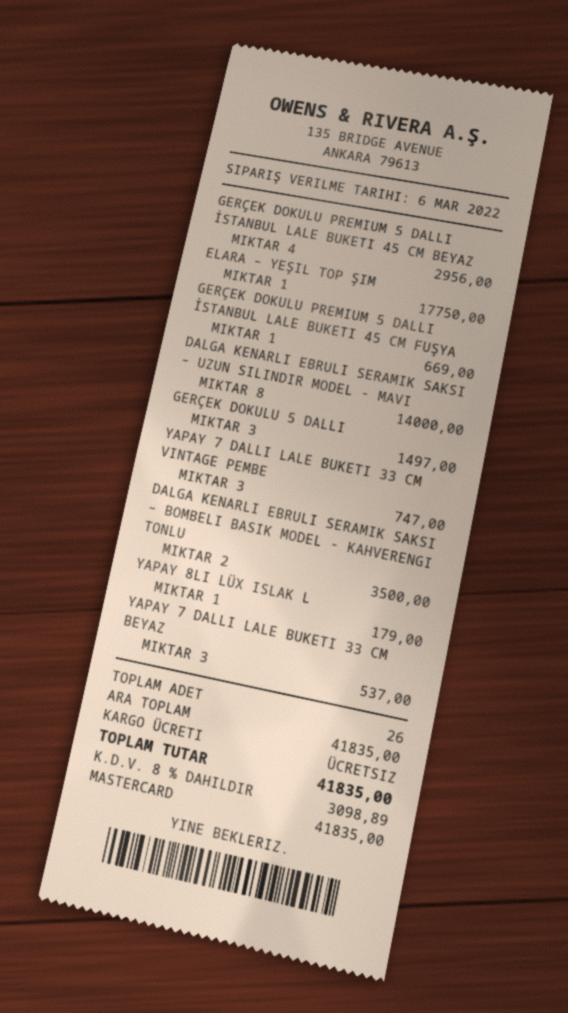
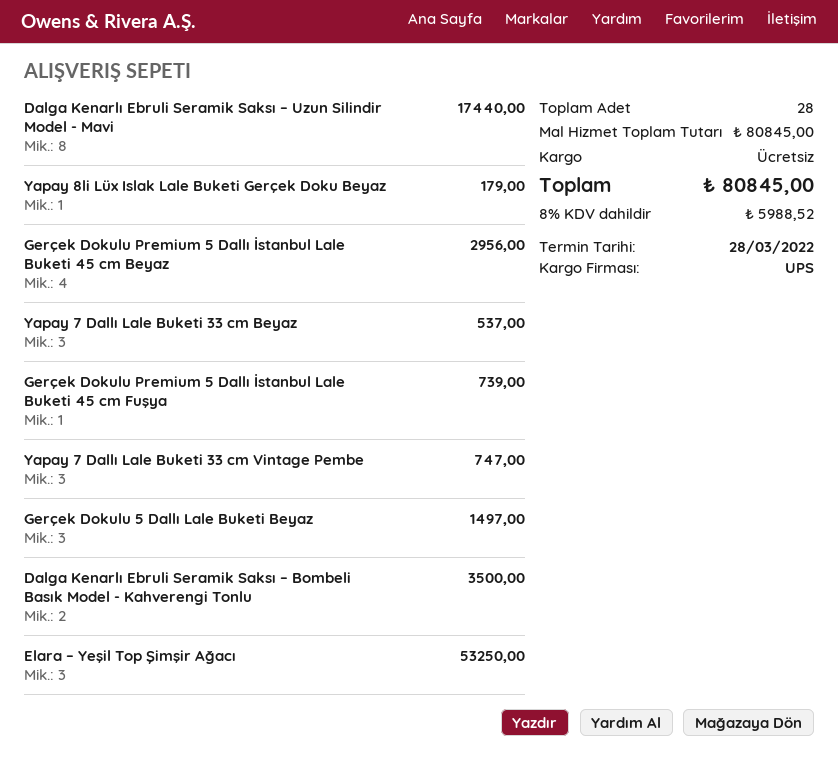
ELARA – YEŞIL TOP ŞIM: 1 for 17750.00 -> 3 for 53250.00
GERÇEK DOKULU PREMIUM 5 DALLI İSTANBUL LALE BUKETI 45 CM FUŞYA: 1 for 669.00 -> 1 for 739.00
DALGA KENARLI EBRULI SERAMIK SAKSI – UZUN SILINDIR MODEL - MAVI: 8 for 14000.00 -> 8 for 17440.00
total quantity: 26 -> 28
subtotal: 41835.00 -> 80845.00
tax: 8% = 3098.89 -> 8% = 5988.52
total: 41835.00 -> 80845.00

